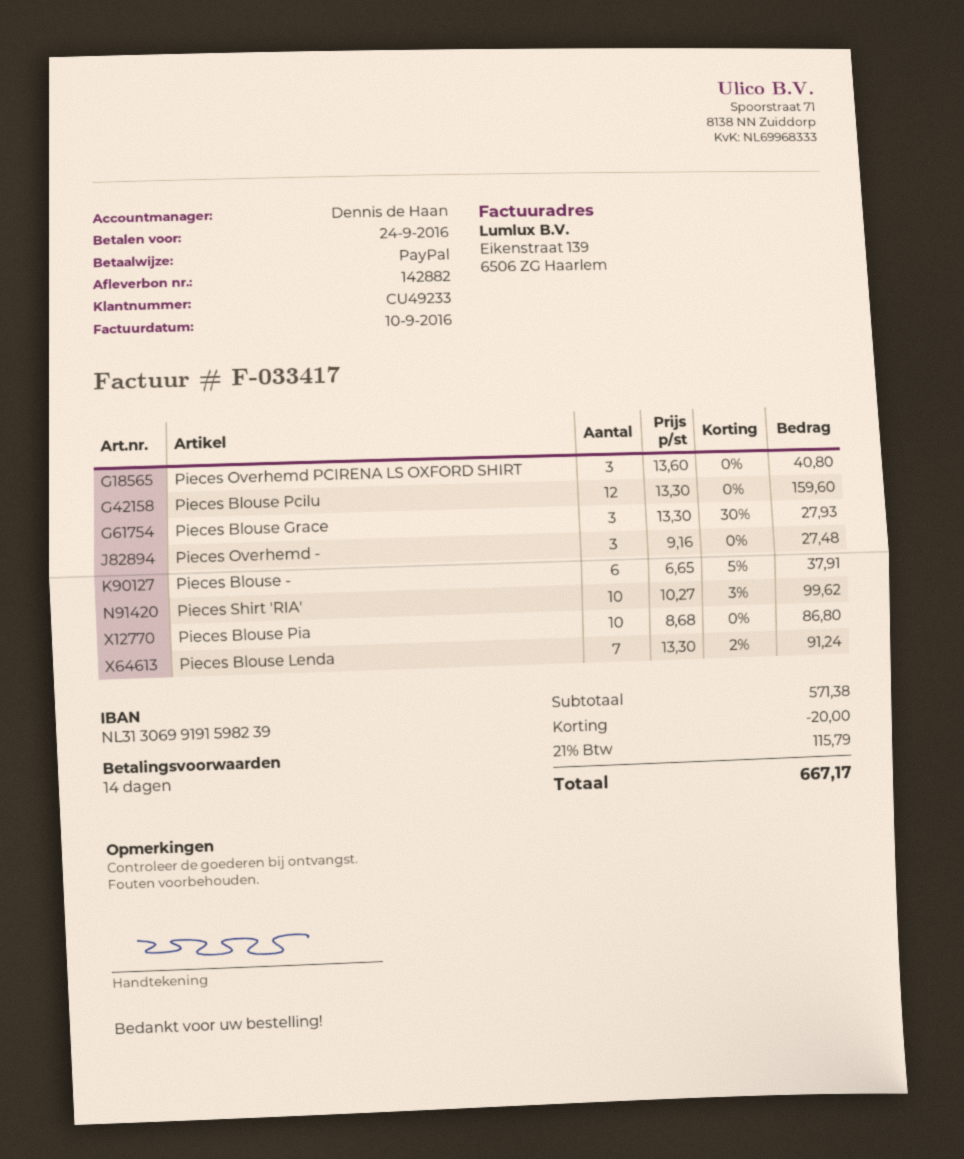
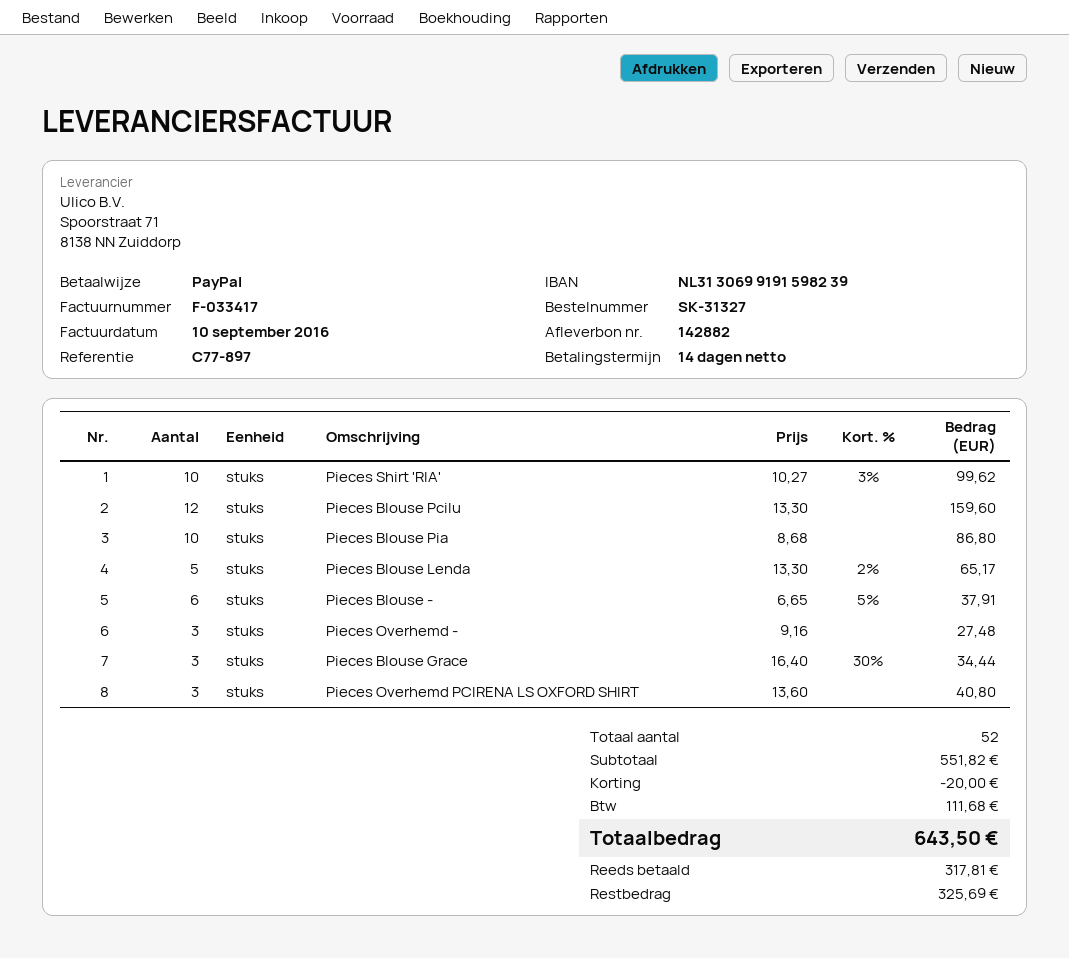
Pieces Blouse Grace: 3 x 13.30 - 30% = 27.93 -> 3 x 16.40 - 30% = 34.44
Pieces Blouse Lenda: 7 x 13.30 - 2% = 91.24 -> 5 x 13.30 - 2% = 65.17
subtotal: 571.38 -> 551.82
tax: 115.79 -> 111.68
total: 667.17 -> 643.50

